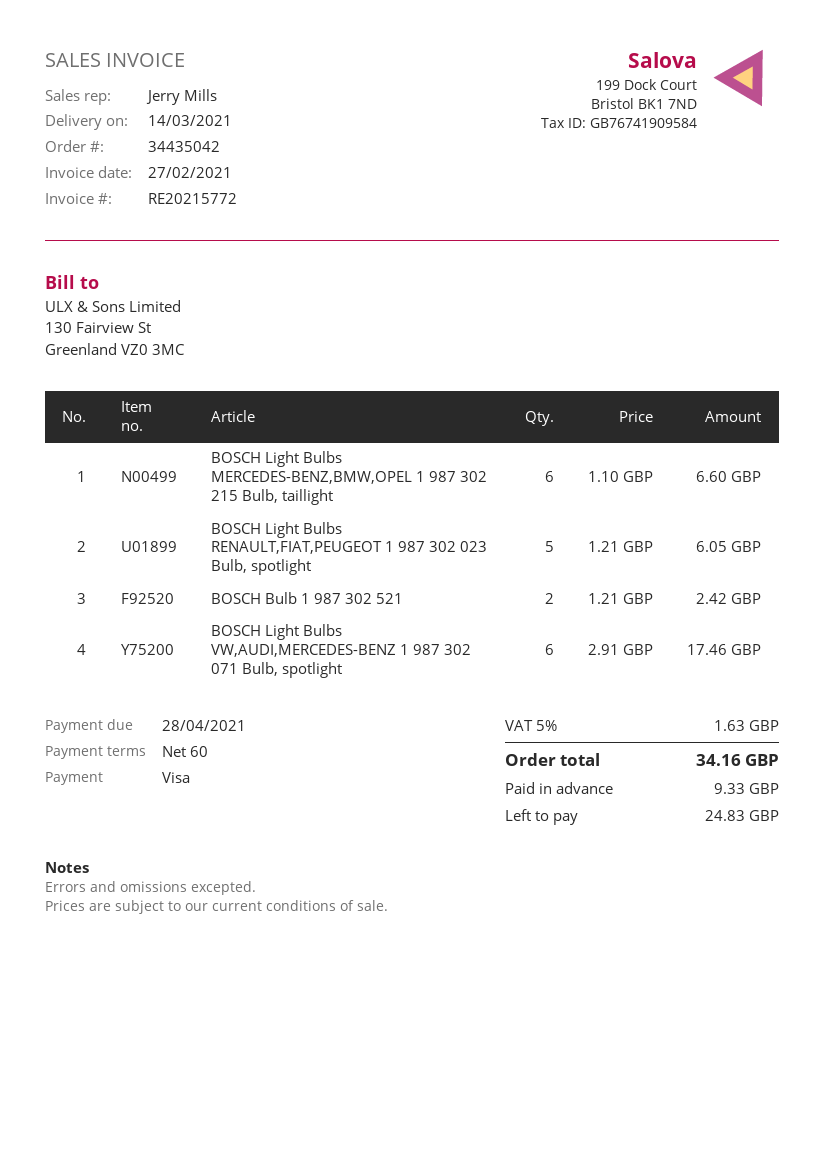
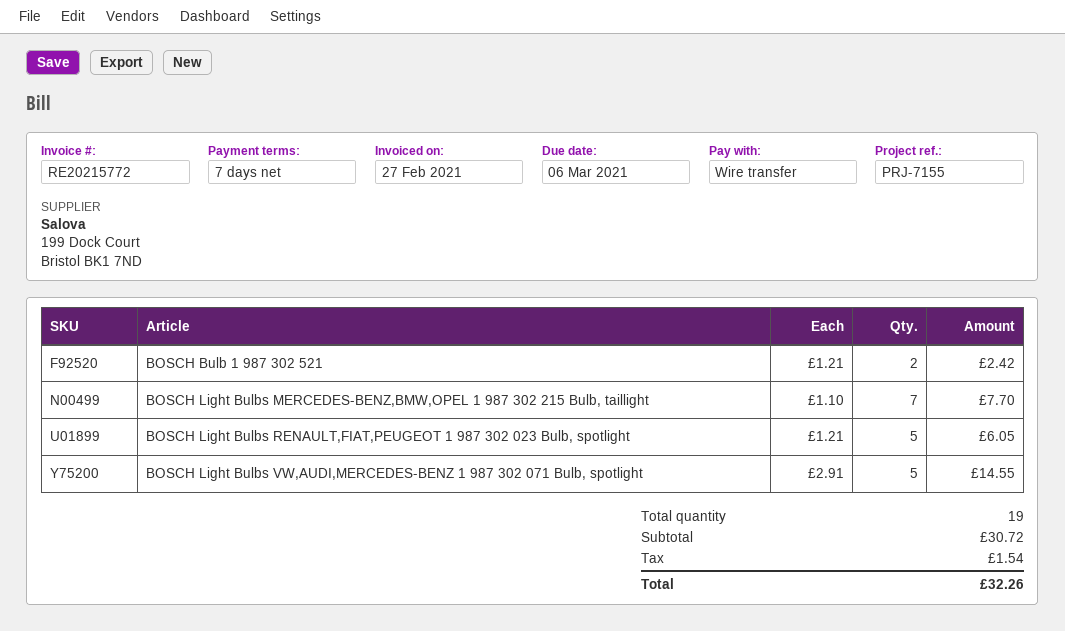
payment terms: 60 days -> 7 days
due date: 2021-04-28 -> 2021-03-06
payment method: Visa -> bank transfer
BOSCH Light Bulbs MERCEDES-BENZ,BMW,OPEL 1 987 302 215 Bulb, taillight: 6 x 1.10 = 6.60 -> 7 x 1.10 = 7.70
BOSCH Light Bulbs VW,AUDI,MERCEDES-BENZ 1 987 302 071 Bulb, spotlight: 6 x 2.91 = 17.46 -> 5 x 2.91 = 14.55
tax: 1.63 -> 1.54
total: 34.16 -> 32.26

